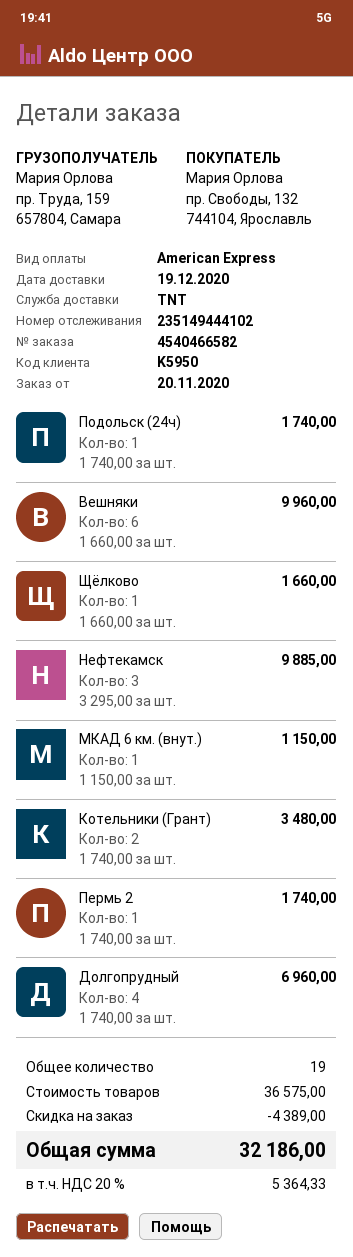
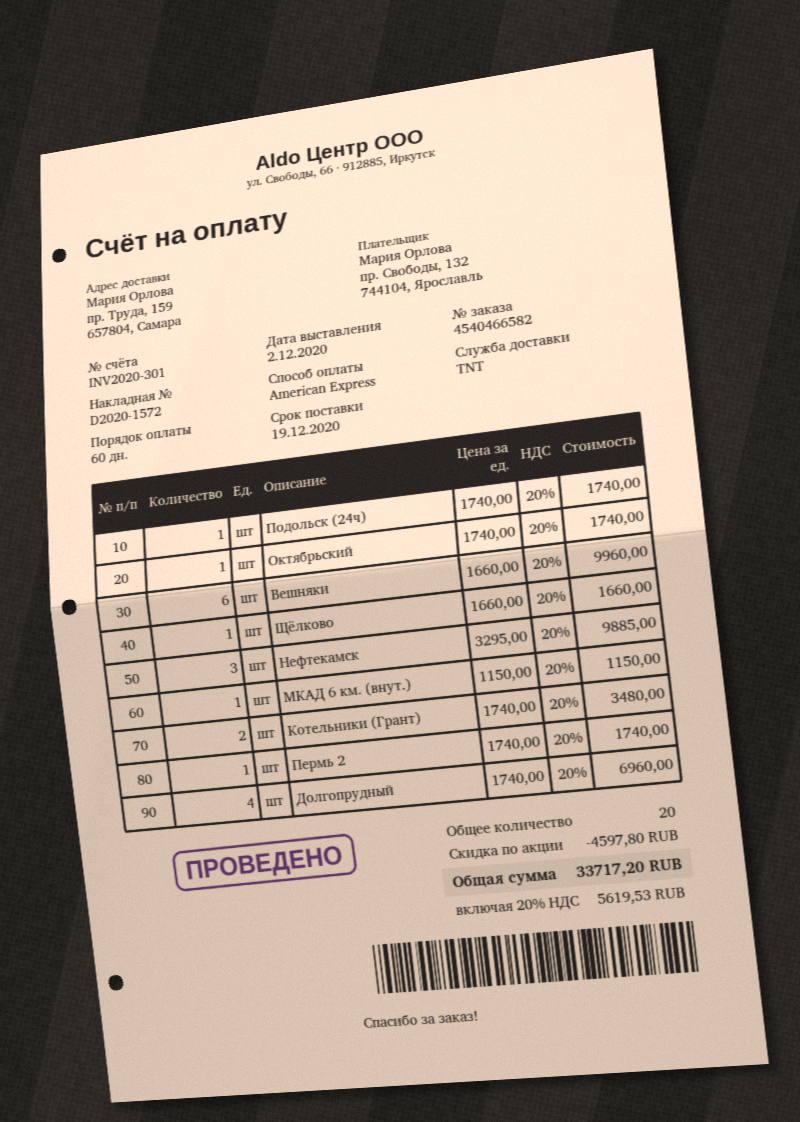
Октябрьский: none -> 1 x 1740.00 = 1740.00
total quantity: 19 -> 20
discount: 4389.00 -> 4597.80
tax: 20% = 5364.33 -> 20% = 5619.53
total: 32186.00 -> 33717.20

